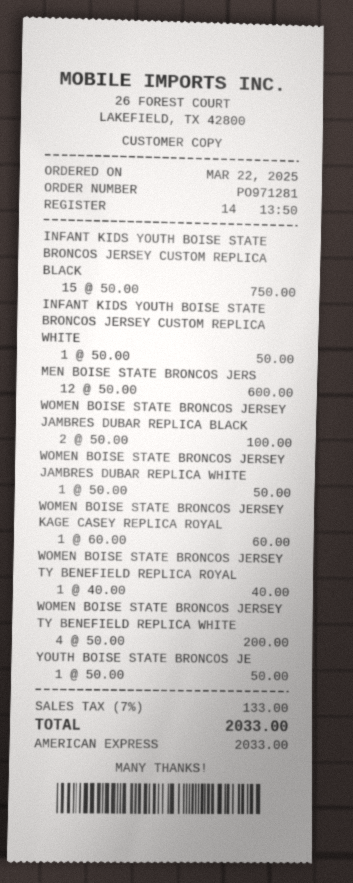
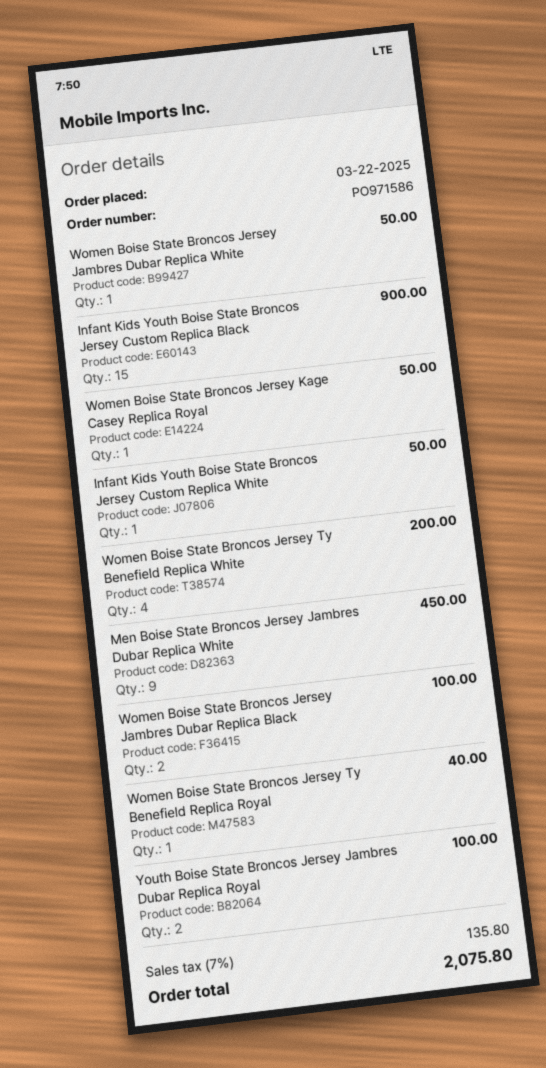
order number: PO971281 -> PO971586
INFANT KIDS YOUTH BOISE STATE BRONCOS JERSEY CUSTOM REPLICA BLACK: 15 for 750.00 -> 15 for 900.00
MEN BOISE STATE BRONCOS JERS: 12 for 600.00 -> 9 for 450.00
WOMEN BOISE STATE BRONCOS JERSEY KAGE CASEY REPLICA ROYAL: 1 for 60.00 -> 1 for 50.00
YOUTH BOISE STATE BRONCOS JE: 1 for 50.00 -> 2 for 100.00
tax: 7% = 133.00 -> 7% = 135.80
total: 2033.00 -> 2075.80

